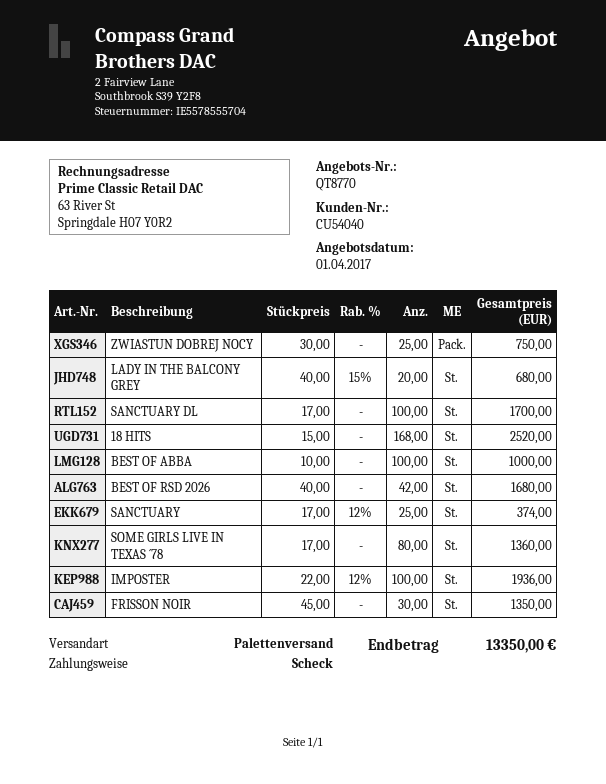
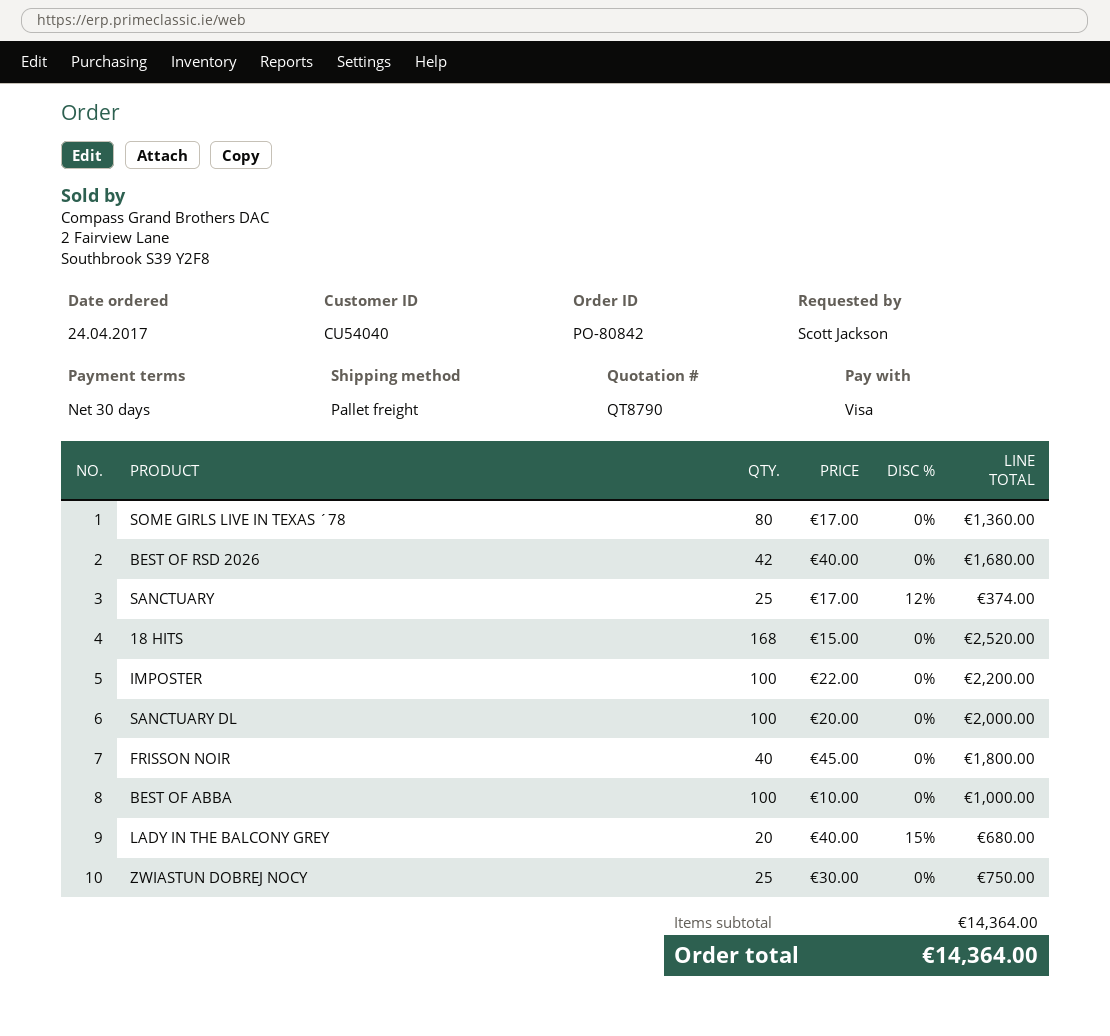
quote number: QT8770 -> QT8790
payment method: cheque -> Visa
SANCTUARY DL: 100 x 17.00 = 1700.00 -> 100 x 20.00 = 2000.00
IMPOSTER: 100 x 22.00 - 12% = 1936.00 -> 100 x 22.00 = 2200.00
FRISSON NOIR: 30 x 45.00 = 1350.00 -> 40 x 45.00 = 1800.00
total: 13350.00 -> 14364.00

